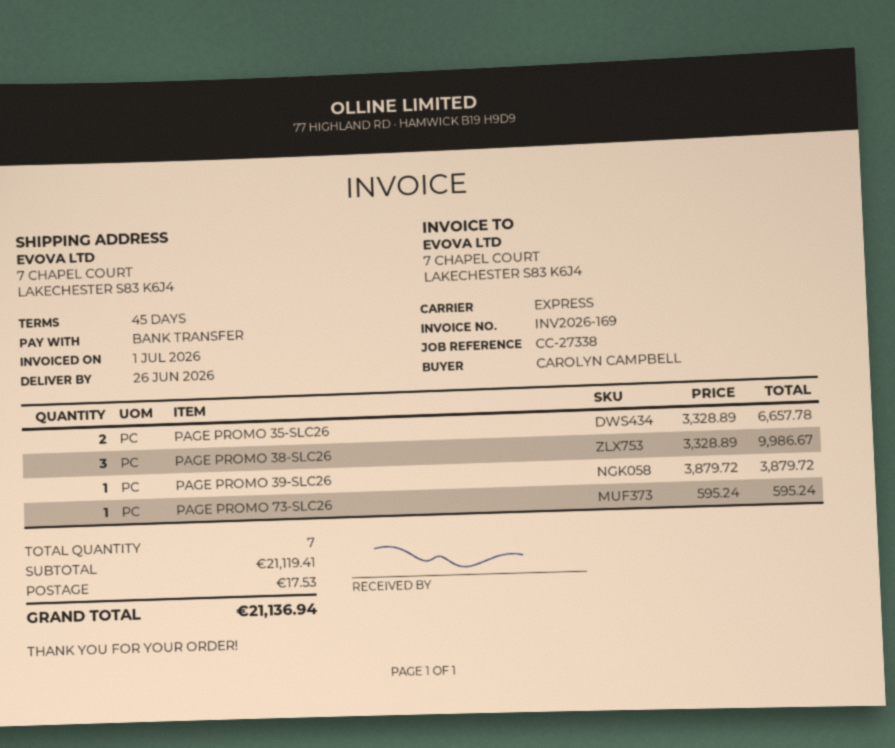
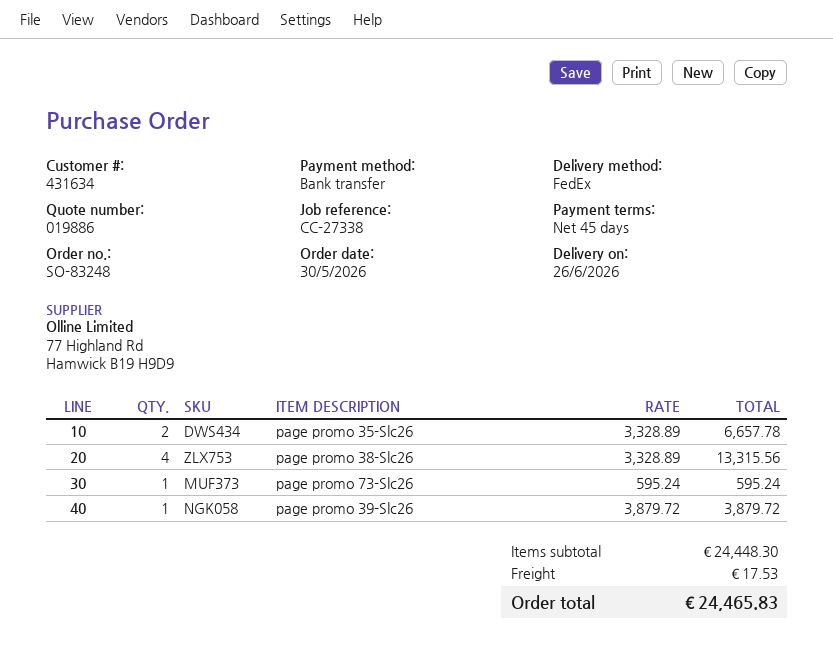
shipping method: express -> FedEx
PAGE PROMO 38-SLC26: 3 x 3328.89 = 9986.67 -> 4 x 3328.89 = 13315.56
subtotal: 21119.41 -> 24448.30
total: 21136.94 -> 24465.83

